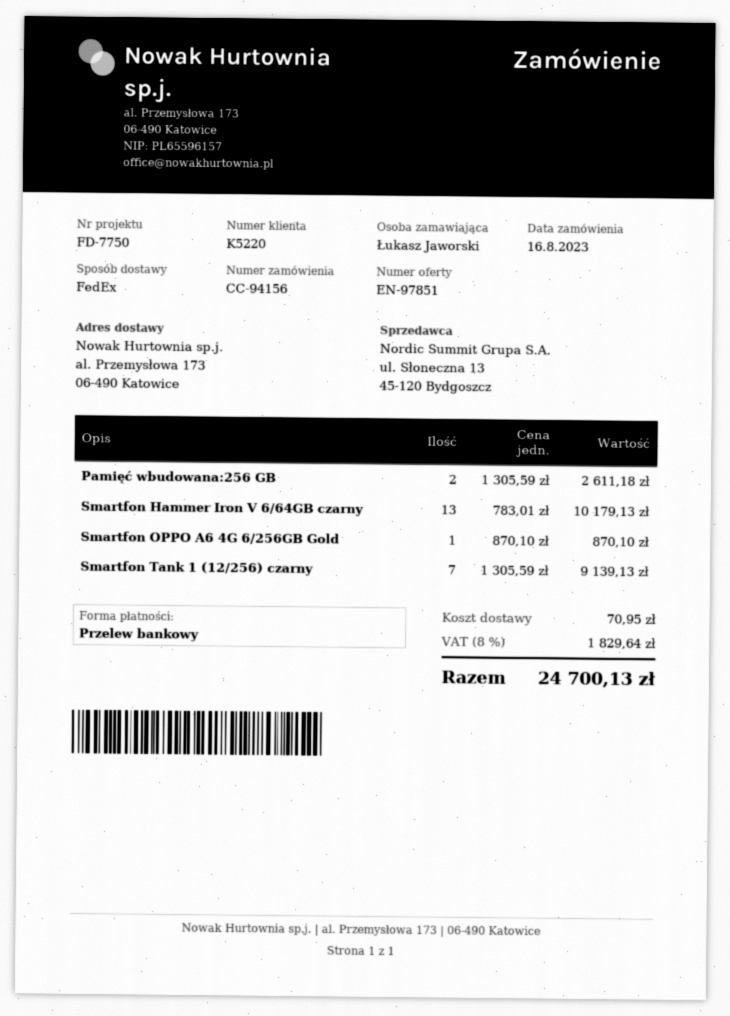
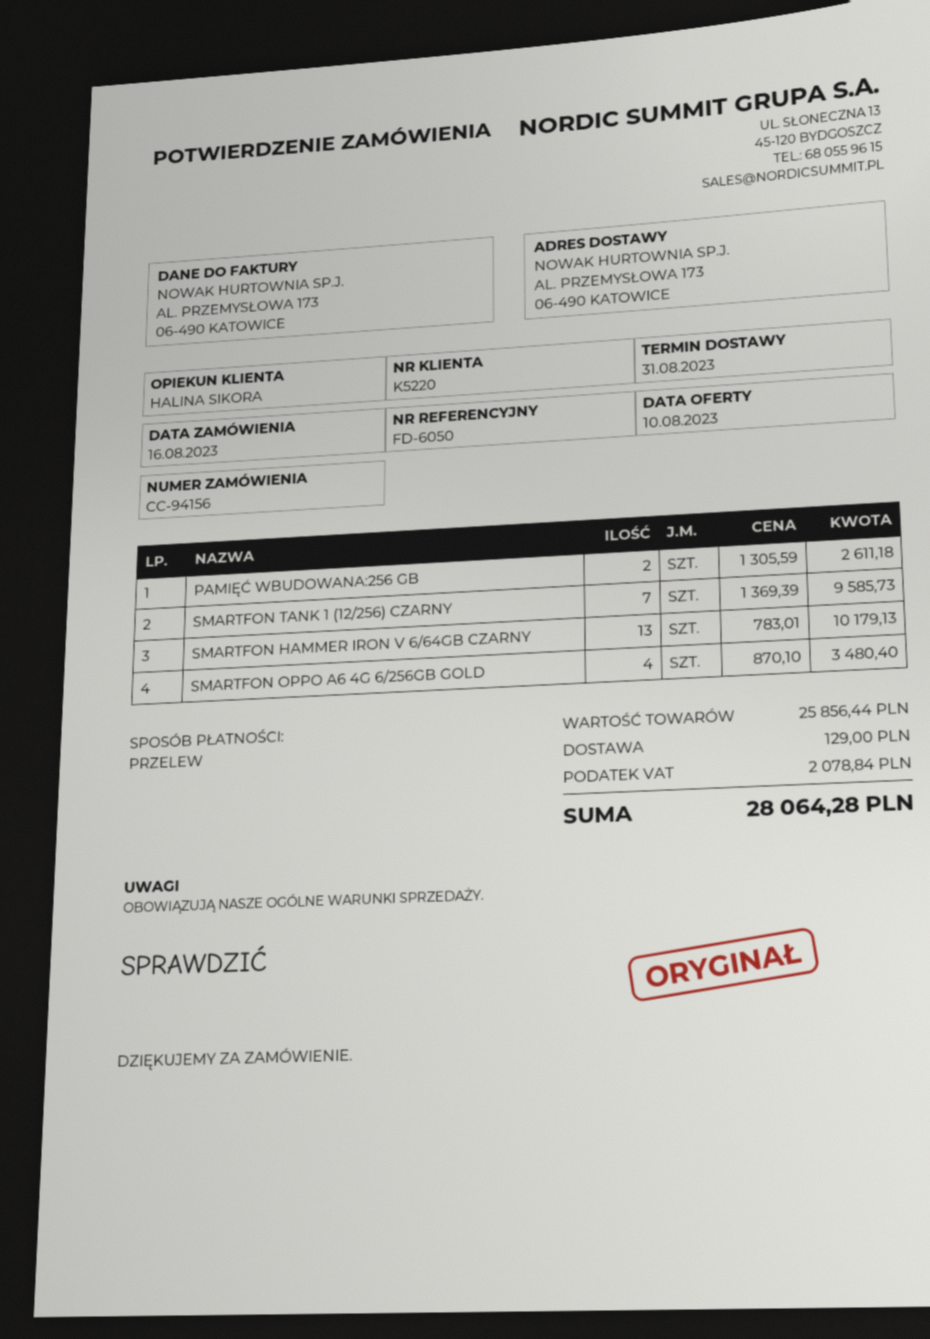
reference: FD-7750 -> FD-6050
Smartfon OPPO A6 4G 6/256GB Gold: 1 x 870.10 = 870.10 -> 4 x 870.10 = 3480.40
Smartfon Tank 1 (12/256) czarny: 7 x 1305.59 = 9139.13 -> 7 x 1369.39 = 9585.73
shipping: 70.95 -> 129.00
tax: 1829.64 -> 2078.84
total: 24700.13 -> 28064.28

